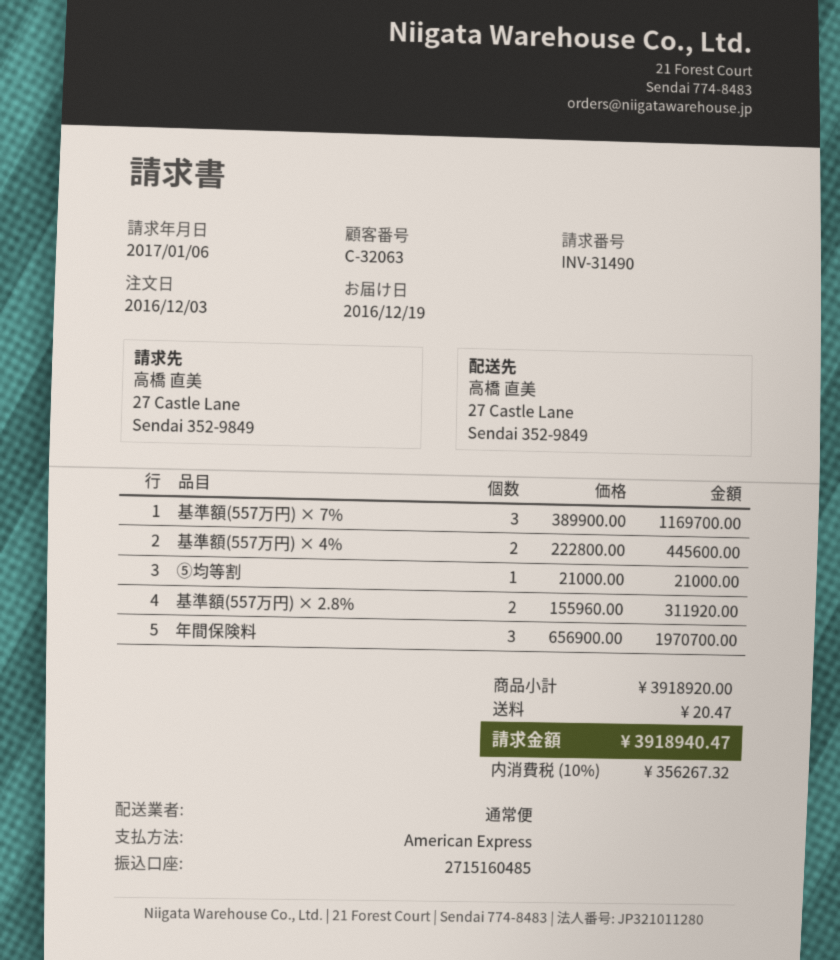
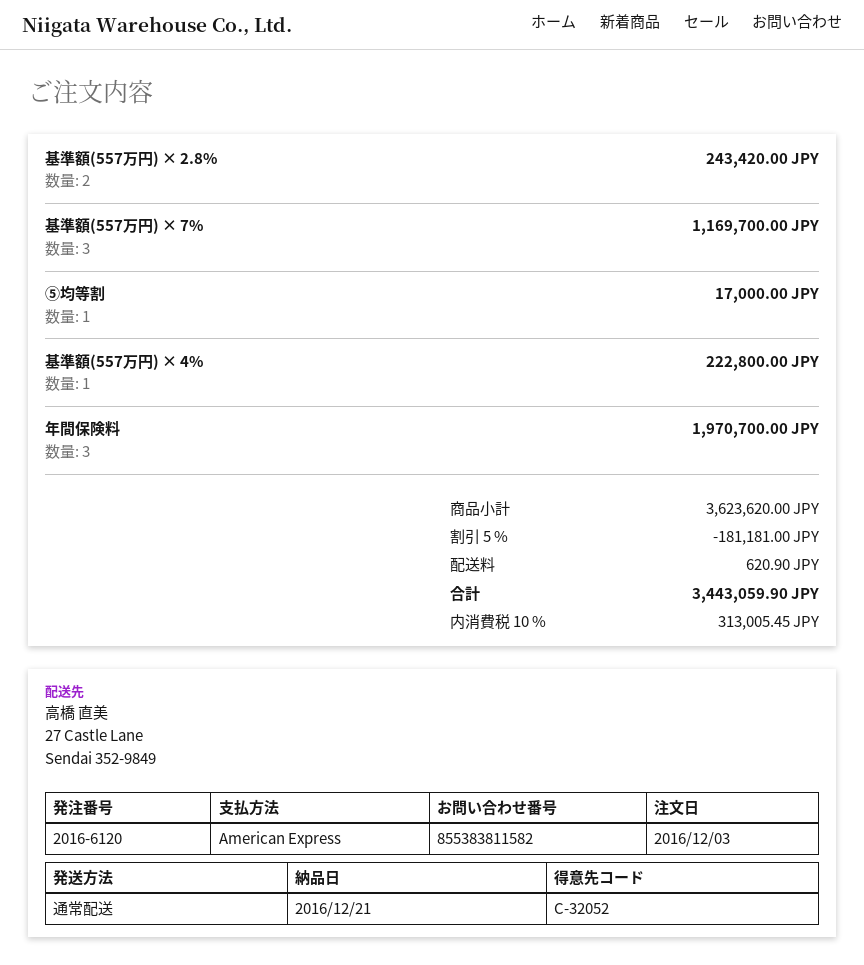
delivery date: 2016-12-19 -> 2016-12-21
customer number: C-32063 -> C-32052
基準額(557万円) × 4%: 2 for 445600.00 -> 1 for 222800.00
⑤均等割: 1 for 21000.00 -> 1 for 17000.00
基準額(557万円) × 2.8%: 2 for 311920.00 -> 2 for 243420.00
subtotal: 3918920.00 -> 3623620.00
discount: none -> 5% = 181181.00
shipping: 20.47 -> 620.90
tax: 10% = 356267.32 -> 10% = 313005.45
total: 3918940.47 -> 3443059.90

